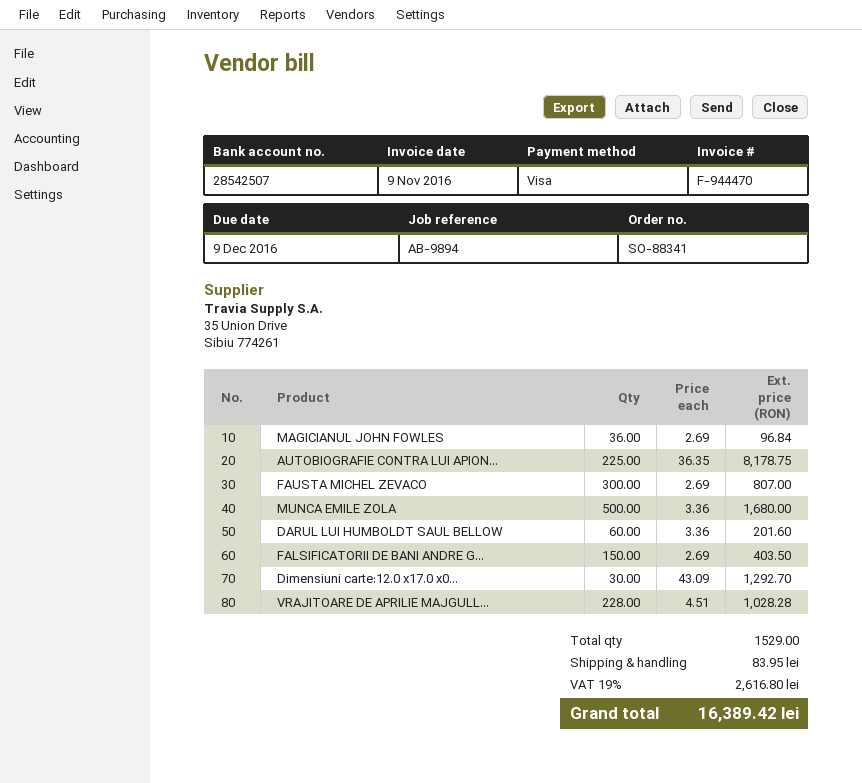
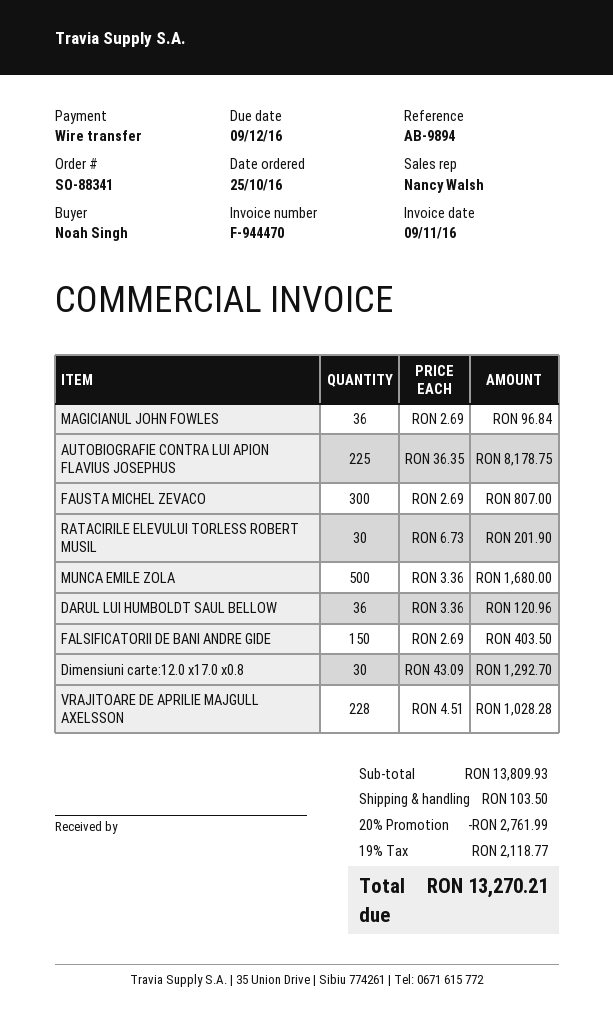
payment method: Visa -> bank transfer
DARUL LUI HUMBOLDT SAUL BELLOW: 60 x 3.36 = 201.60 -> 36 x 3.36 = 120.96
RATACIRILE ELEVULUI TORLESS ROBERT MUSIL: none -> 30 x 6.73 = 201.90
discount: none -> 20% = 2761.99
shipping: 83.95 -> 103.50
tax: 19% = 2616.80 -> 19% = 2118.77
total: 16389.42 -> 13270.21

